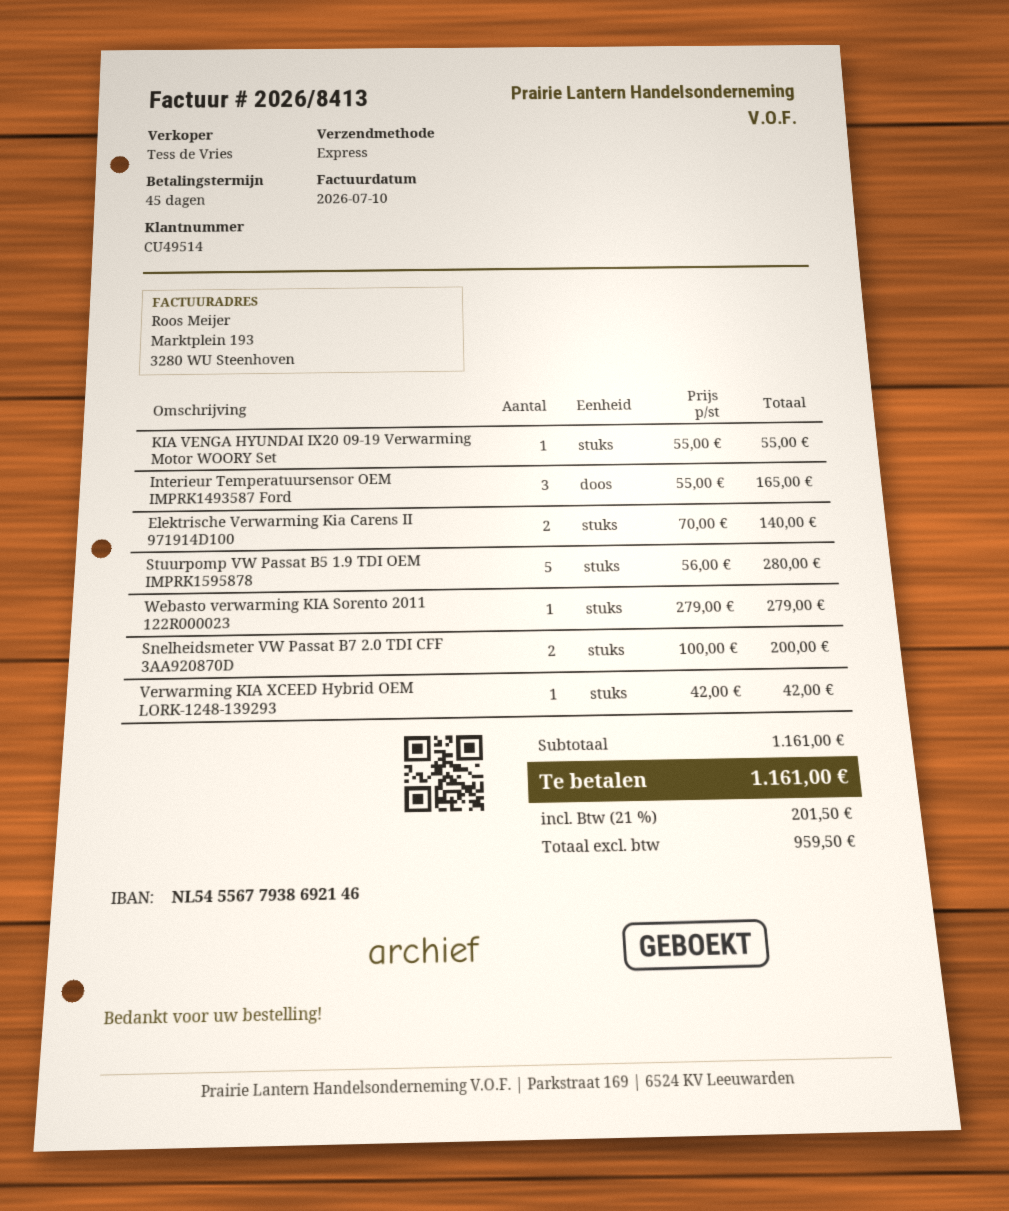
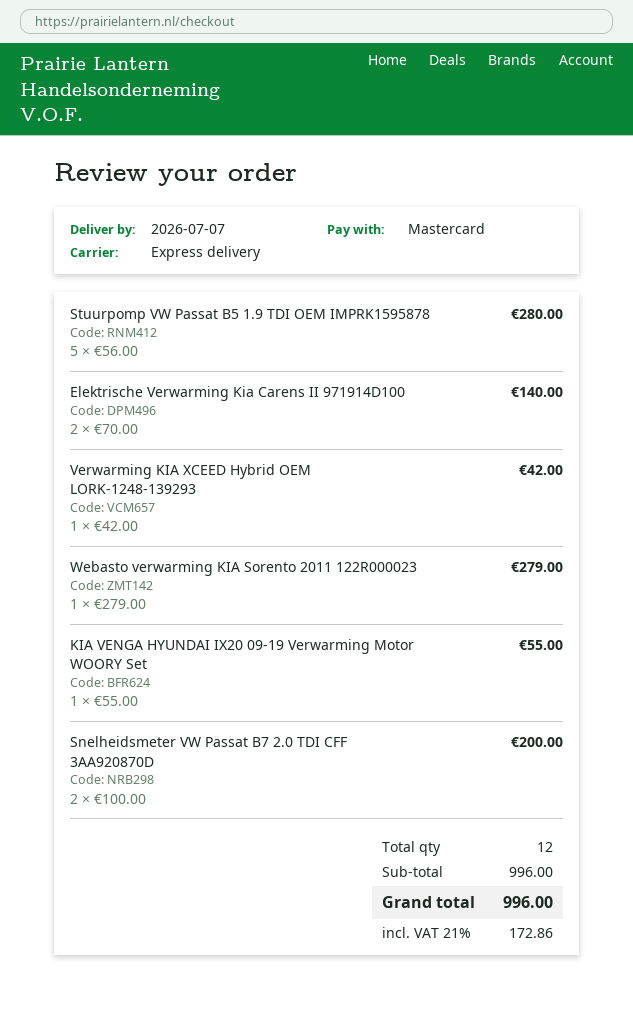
Interieur Temperatuursensor OEM IMPRK1493587 Ford: 3 x 55.00 = 165.00 -> none
subtotal: 1161.00 -> 996.00
tax: 21% = 201.50 -> 21% = 172.86
total: 1161.00 -> 996.00

